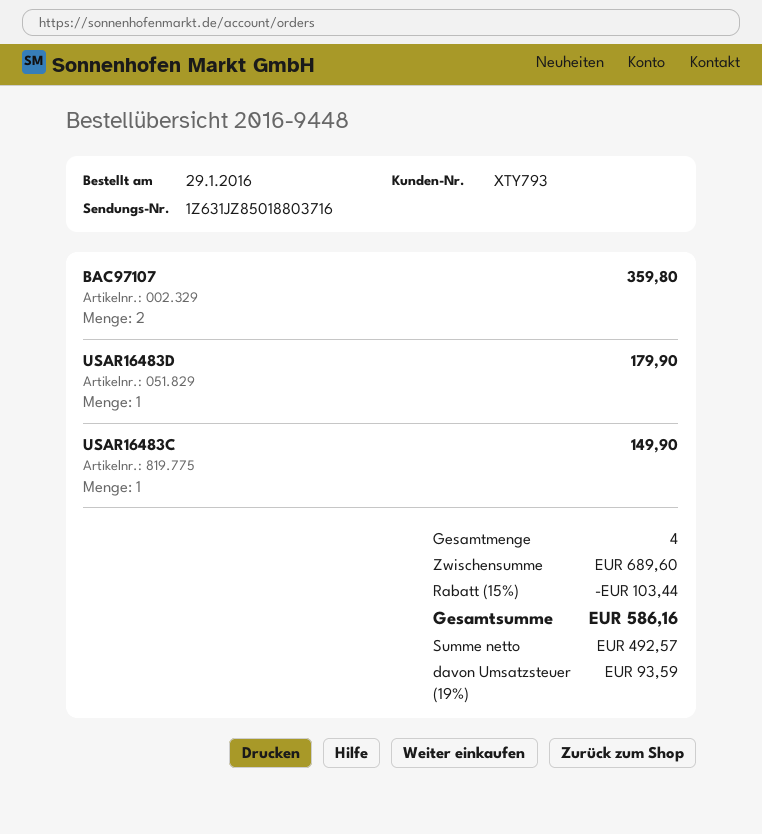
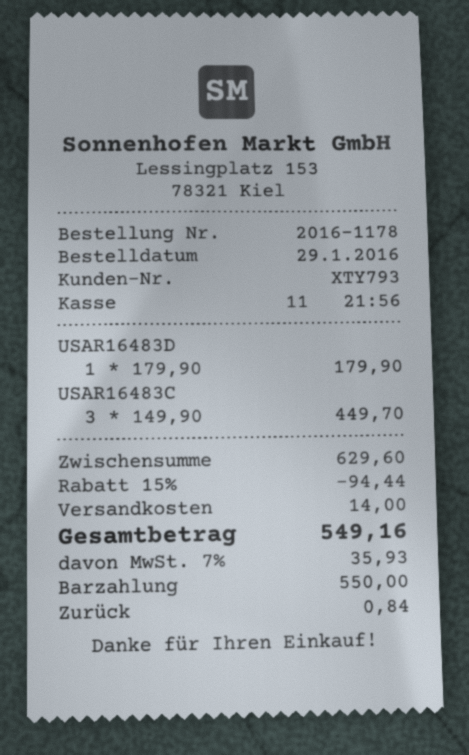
order number: 2016-9448 -> 2016-1178
BAC97107: 2 for 359.80 -> none
USAR16483C: 1 for 149.90 -> 3 for 449.70
subtotal: 689.60 -> 629.60
discount: 15% = 103.44 -> 15% = 94.44
shipping: none -> 14.00
tax: 19% = 93.59 -> 7% = 35.93
total: 586.16 -> 549.16

